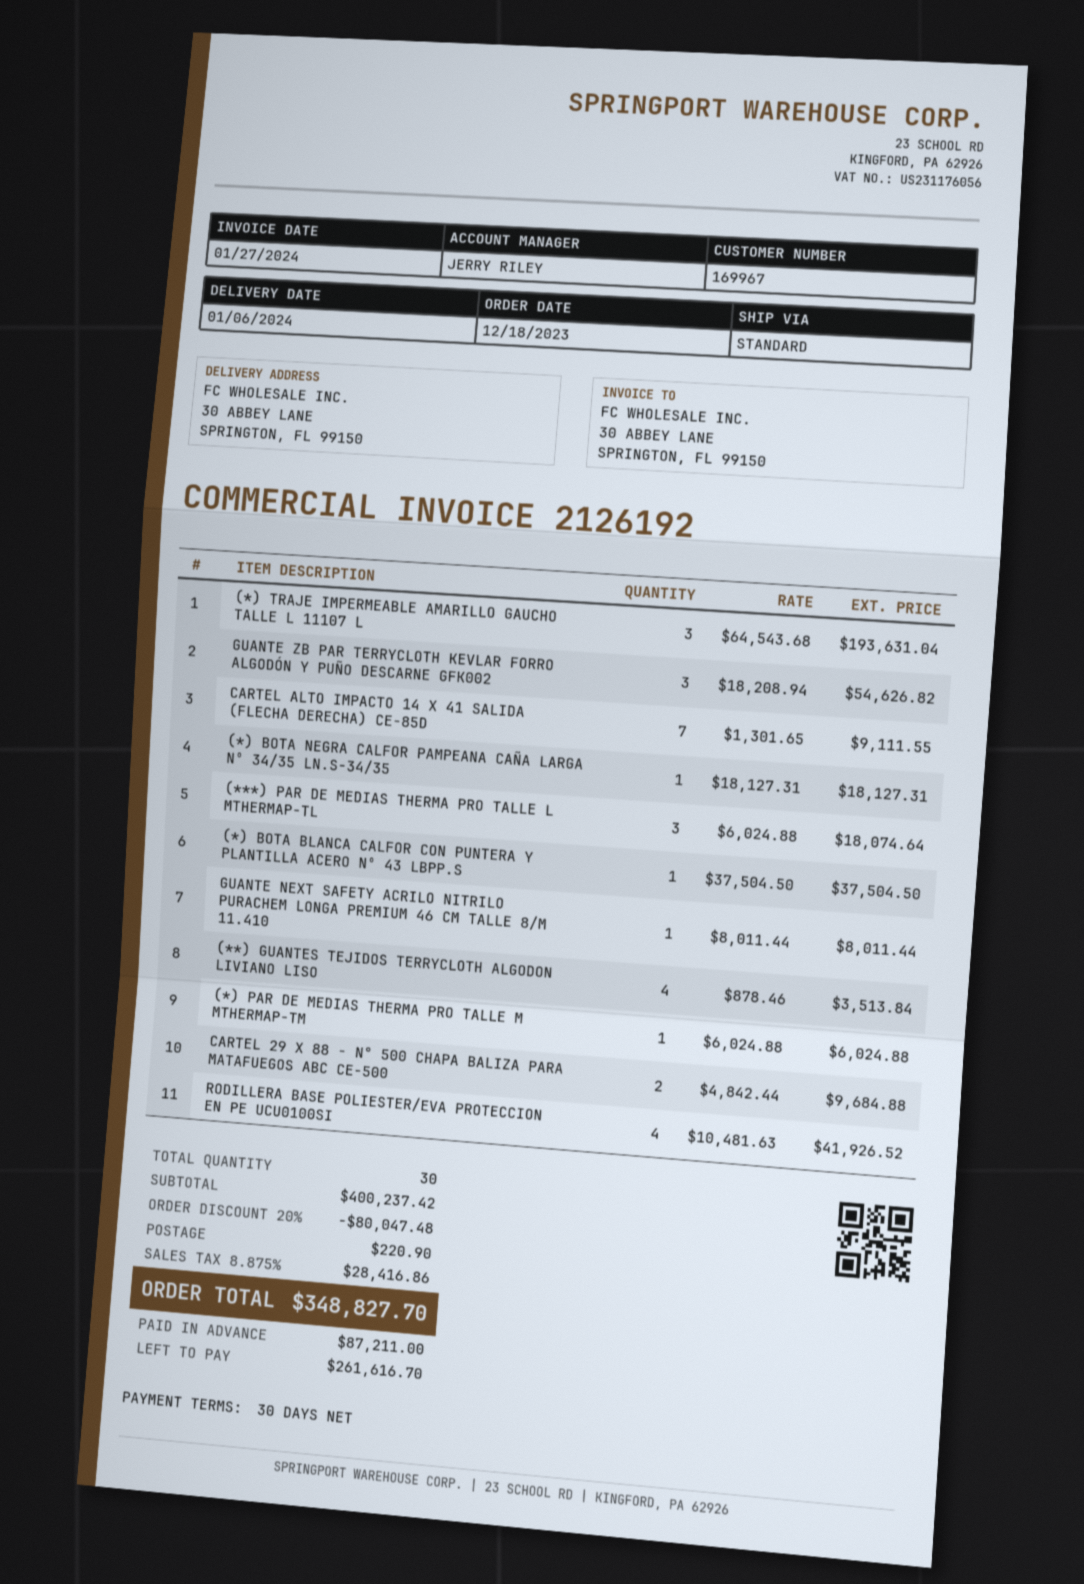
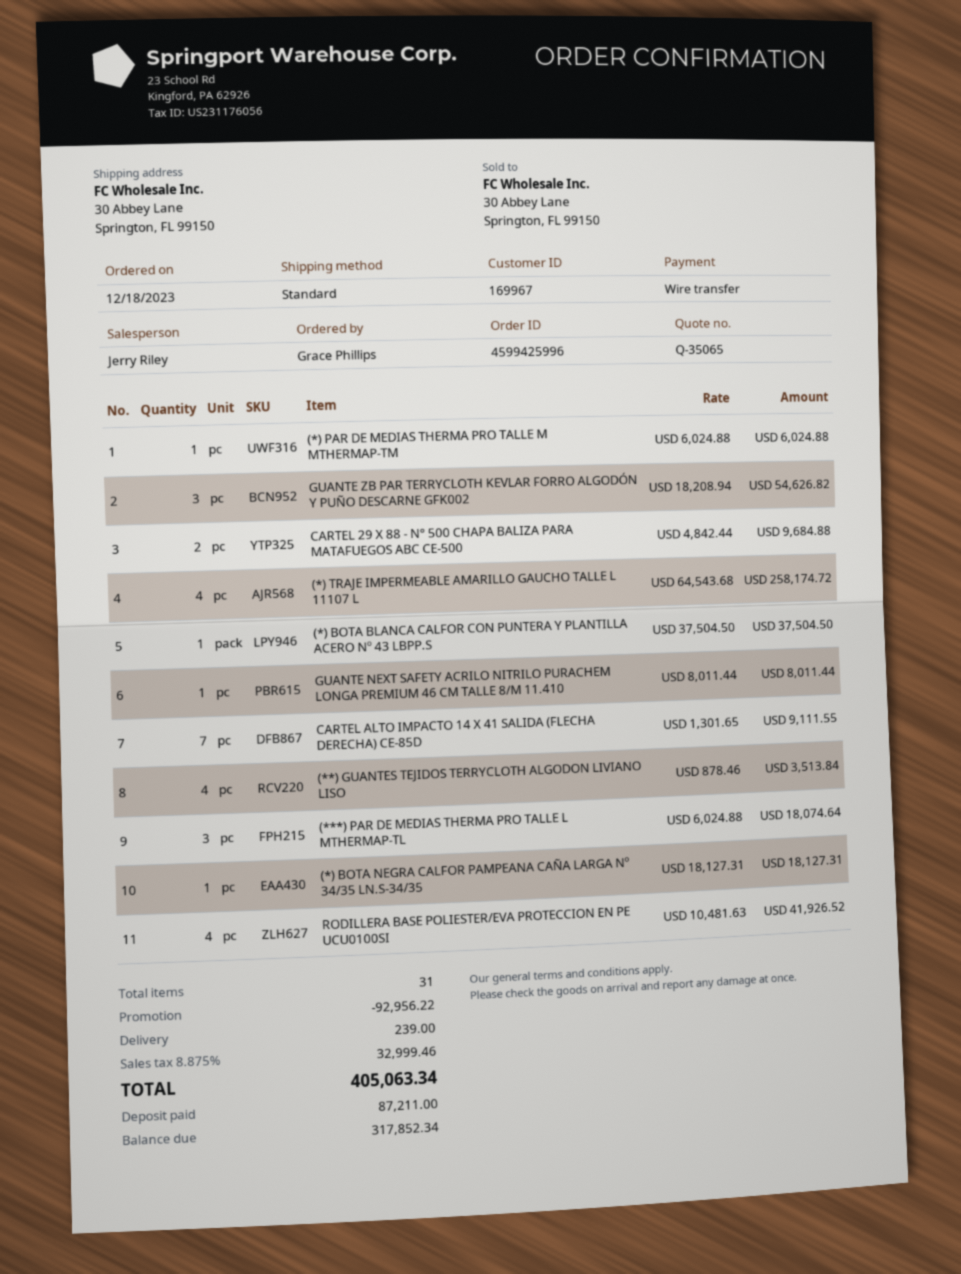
(*) TRAJE IMPERMEABLE AMARILLO GAUCHO TALLE L 11107 L: 3 x 64543.68 = 193631.04 -> 4 x 64543.68 = 258174.72
total quantity: 30 -> 31
discount: 80047.48 -> 92956.22
shipping: 220.90 -> 239.00
tax: 8.875% = 28416.86 -> 8.875% = 32999.46
total: 348827.70 -> 405063.34
balance: 261616.70 -> 317852.34

